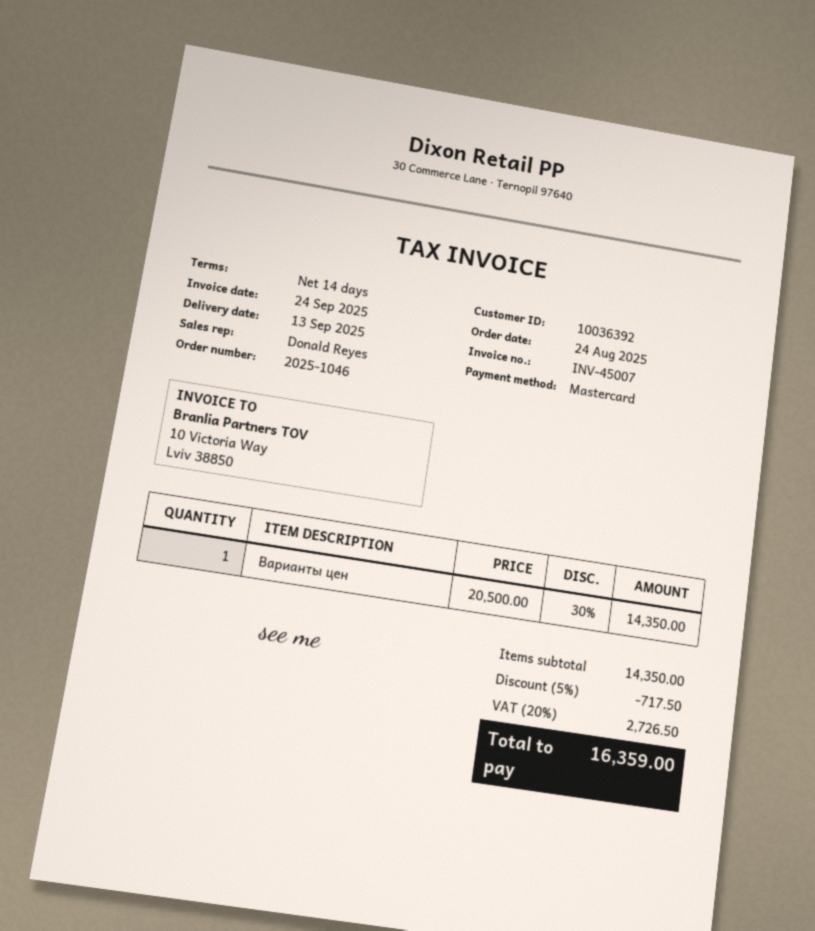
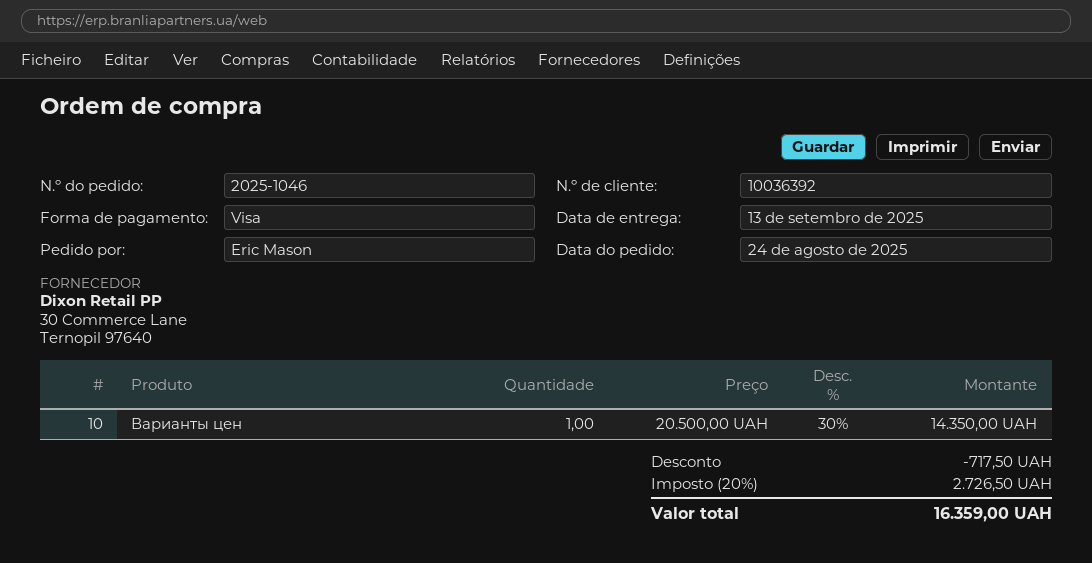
payment method: Mastercard -> Visa

